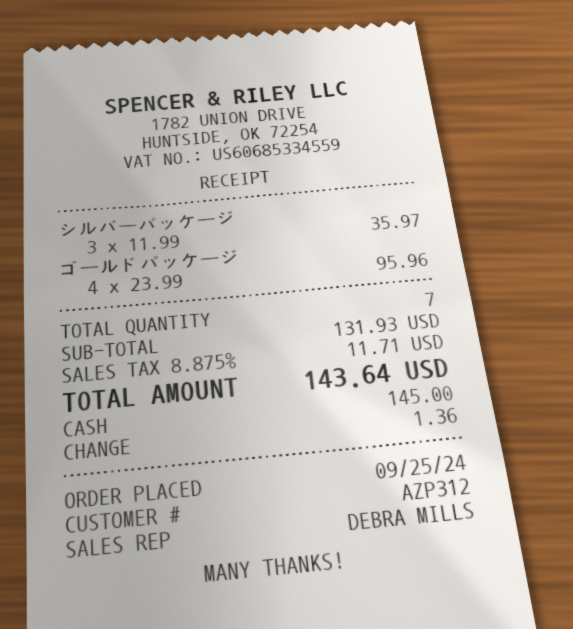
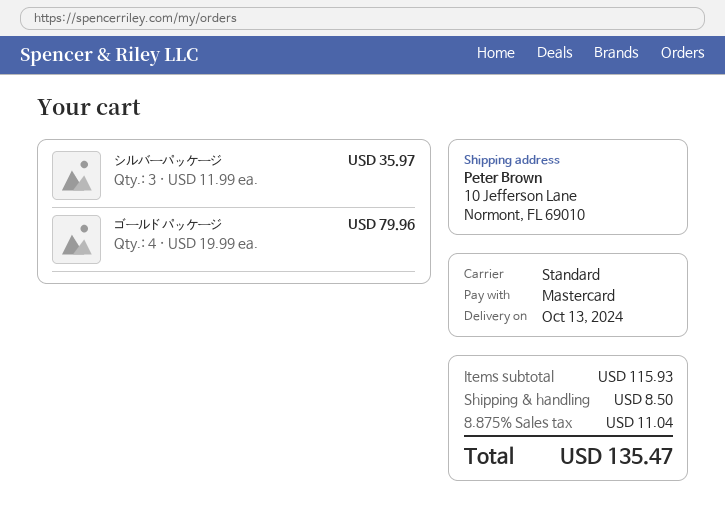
payment method: cash -> Mastercard
ゴールドパッケージ: 4 x 23.99 = 95.96 -> 4 x 19.99 = 79.96
subtotal: 131.93 -> 115.93
shipping: none -> 8.50
tax: 8.875% = 11.71 -> 8.875% = 11.04
total: 143.64 -> 135.47

